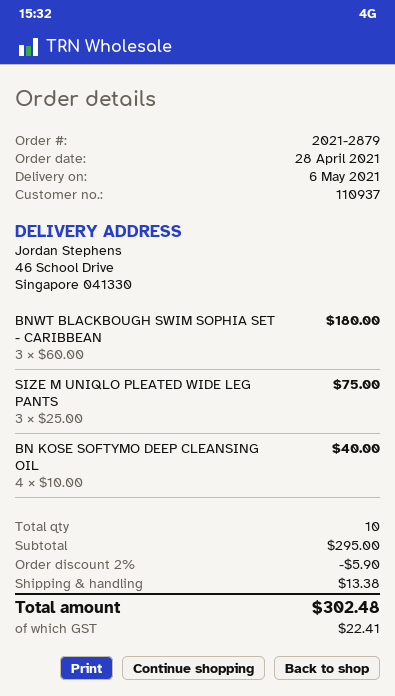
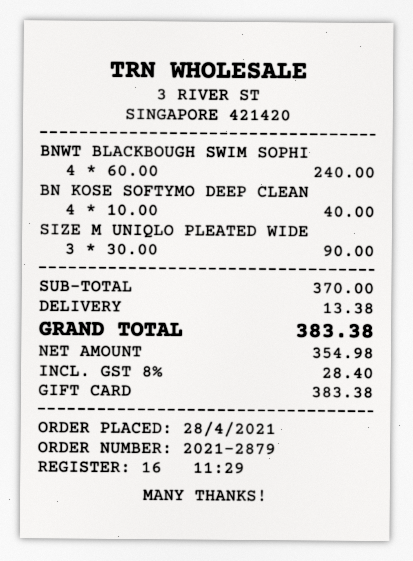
BNWT BLACKBOUGH SWIM SOPHIA SET - CARIBBEAN: 3 x 60.00 = 180.00 -> 4 x 60.00 = 240.00
SIZE M UNIQLO PLEATED WIDE LEG PANTS: 3 x 25.00 = 75.00 -> 3 x 30.00 = 90.00
subtotal: 295.00 -> 370.00
discount: 2% = 5.90 -> none
tax: 22.41 -> 28.40
total: 302.48 -> 383.38

